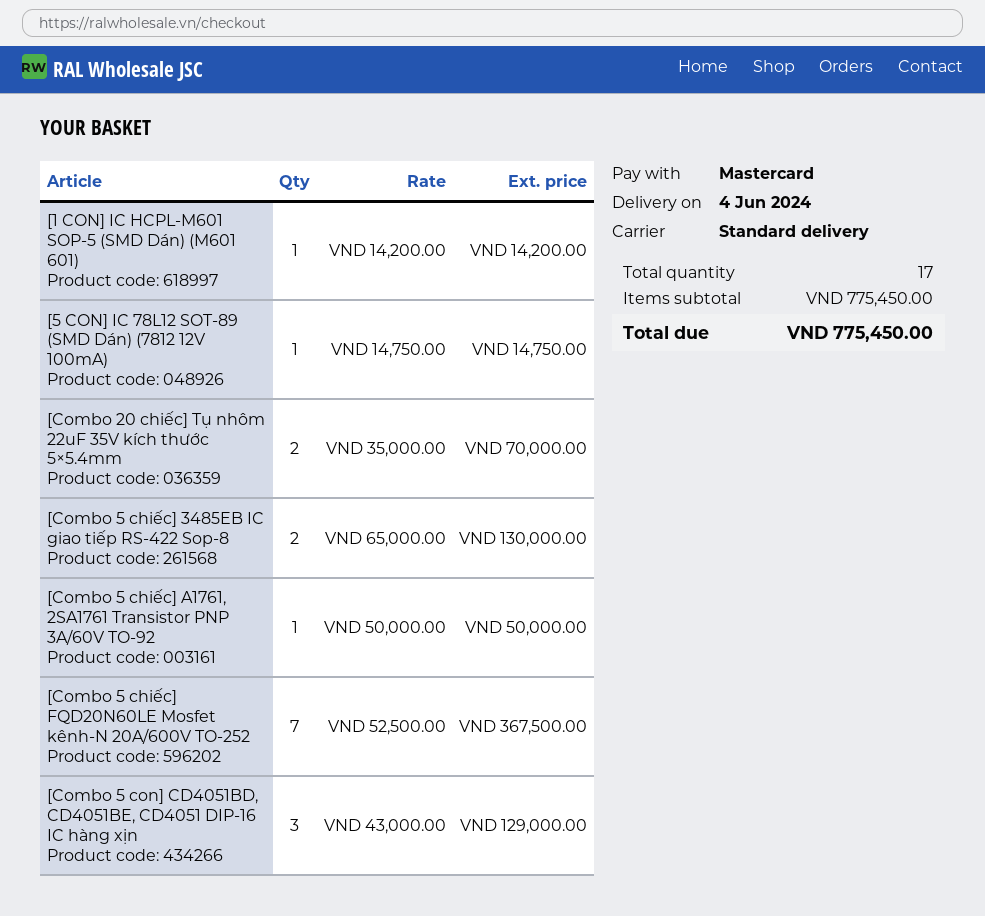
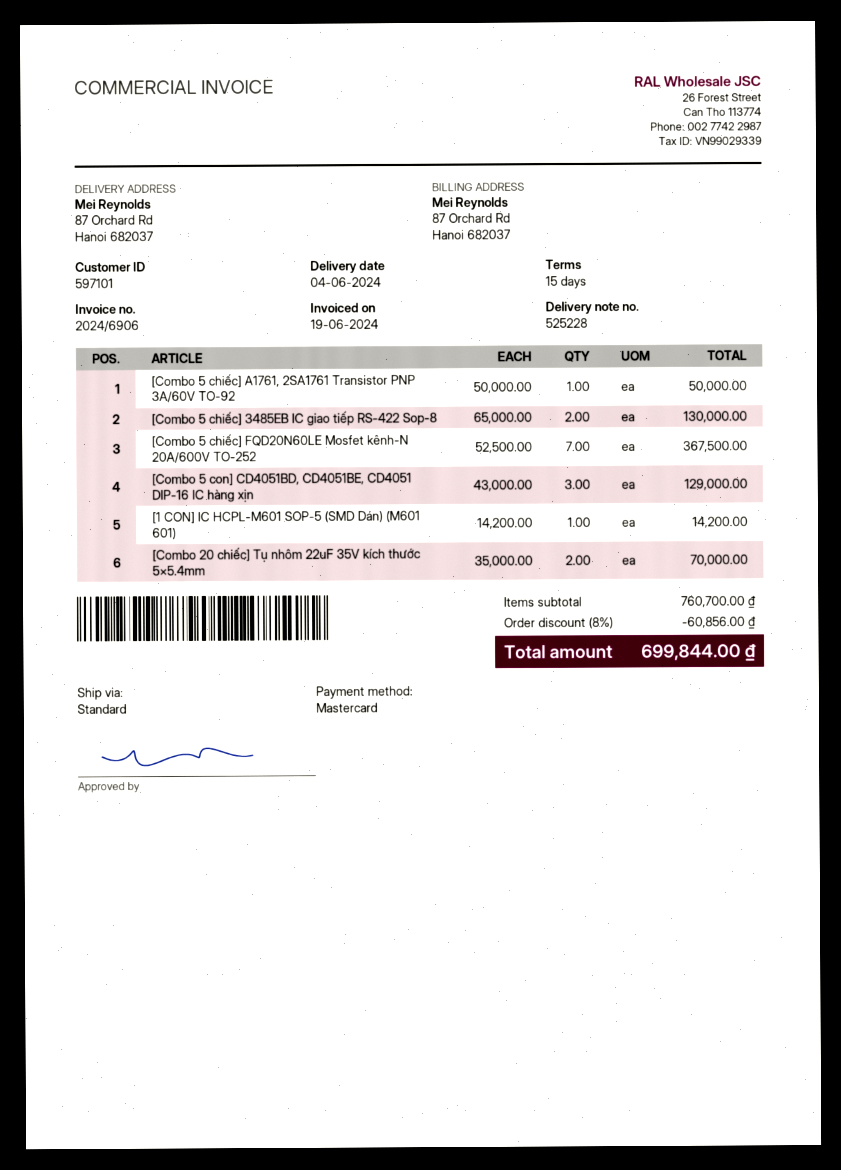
[5 CON] IC 78L12 SOT-89 (SMD Dán) (7812 12V 100mA): 1 x 14750.00 = 14750.00 -> none
subtotal: 775450.00 -> 760700.00
discount: none -> 8% = 60856.00
total: 775450.00 -> 699844.00

